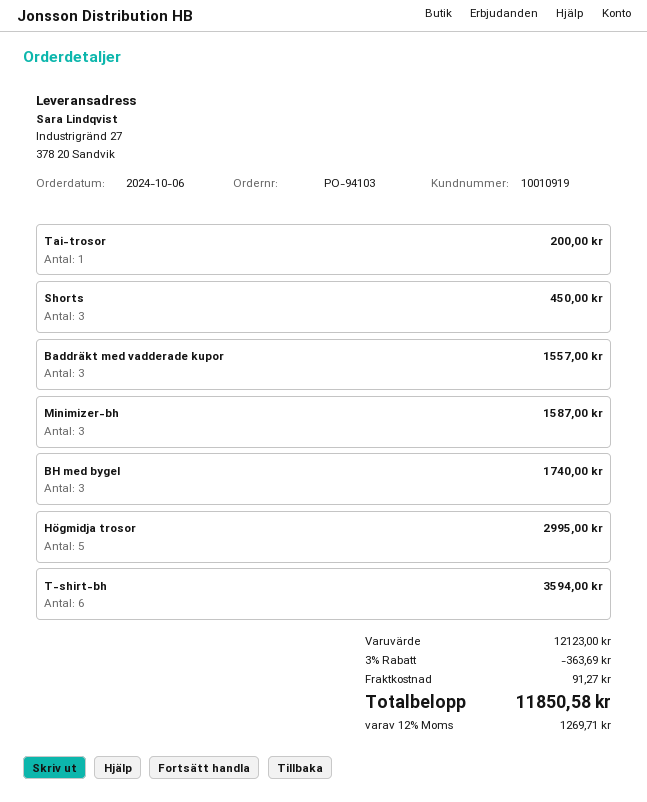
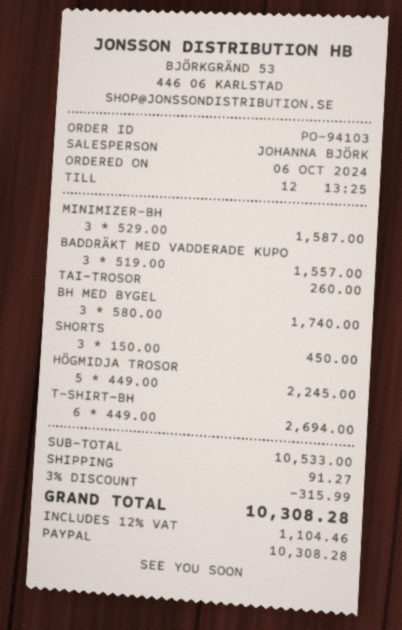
Tai-trosor: 1 for 200.00 -> 1 for 260.00
Högmidja trosor: 5 for 2995.00 -> 5 for 2245.00
T-shirt-bh: 6 for 3594.00 -> 6 for 2694.00
subtotal: 12123.00 -> 10533.00
discount: 3% = 363.69 -> 3% = 315.99
tax: 12% = 1269.71 -> 12% = 1104.46
total: 11850.58 -> 10308.28

